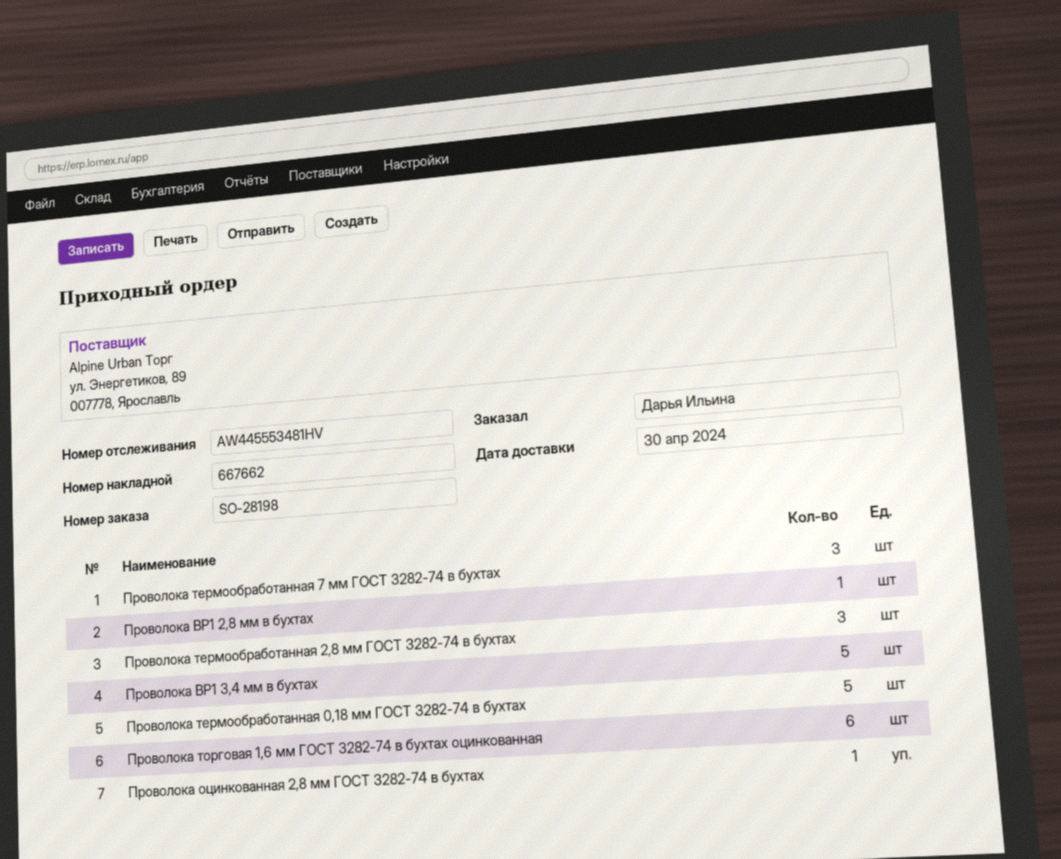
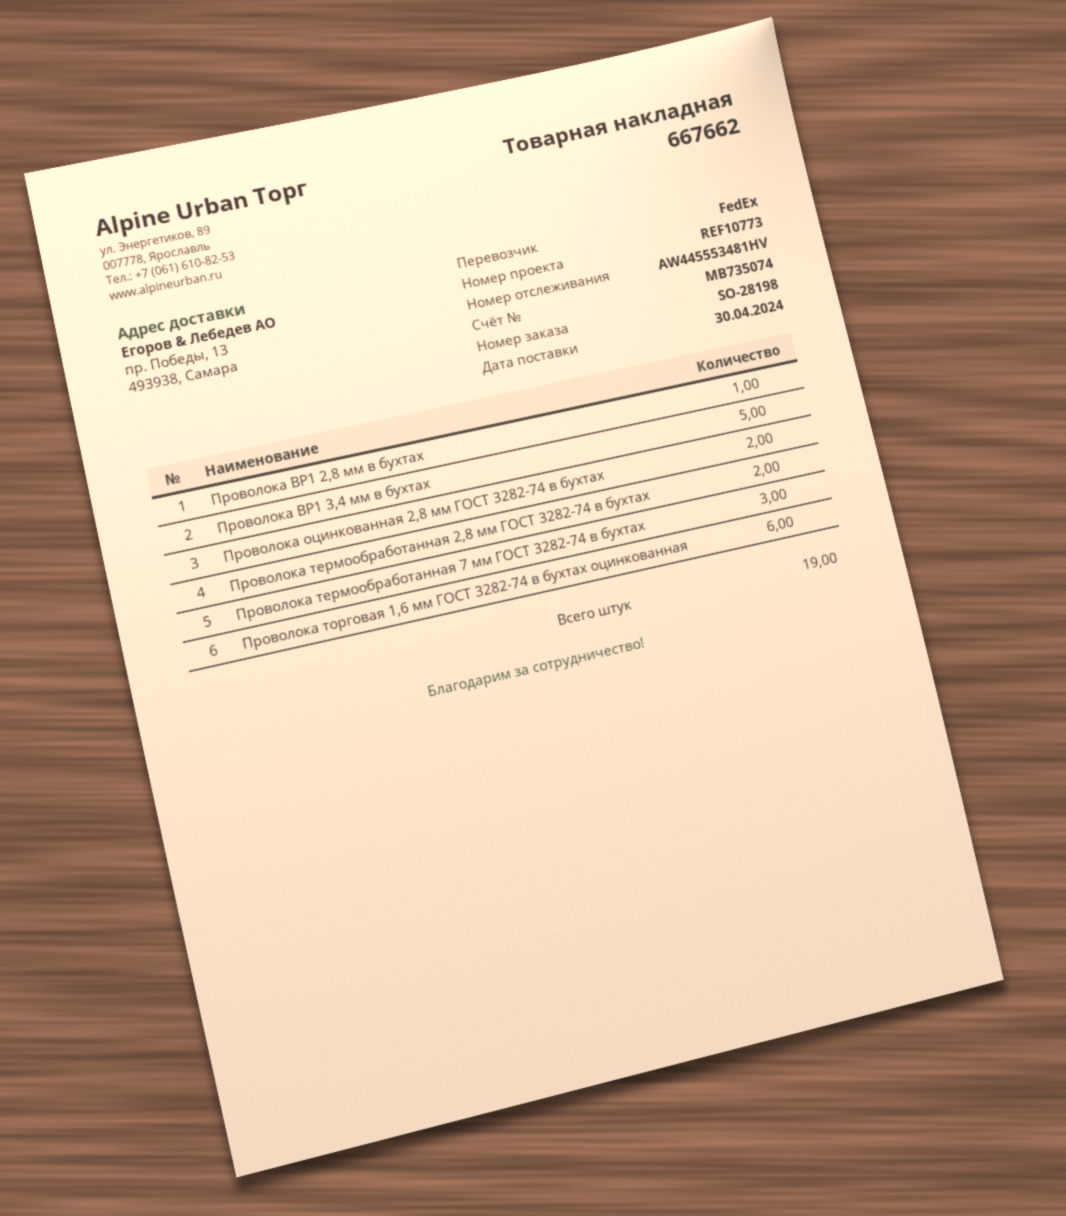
Проволока термообработанная 2,8 мм ГОСТ 3282-74 в бухтах: 3 -> 2
Проволока термообработанная 0,18 мм ГОСТ 3282-74 в бухтах: 5 -> none
Проволока оцинкованная 2,8 мм ГОСТ 3282-74 в бухтах: 1 -> 2

